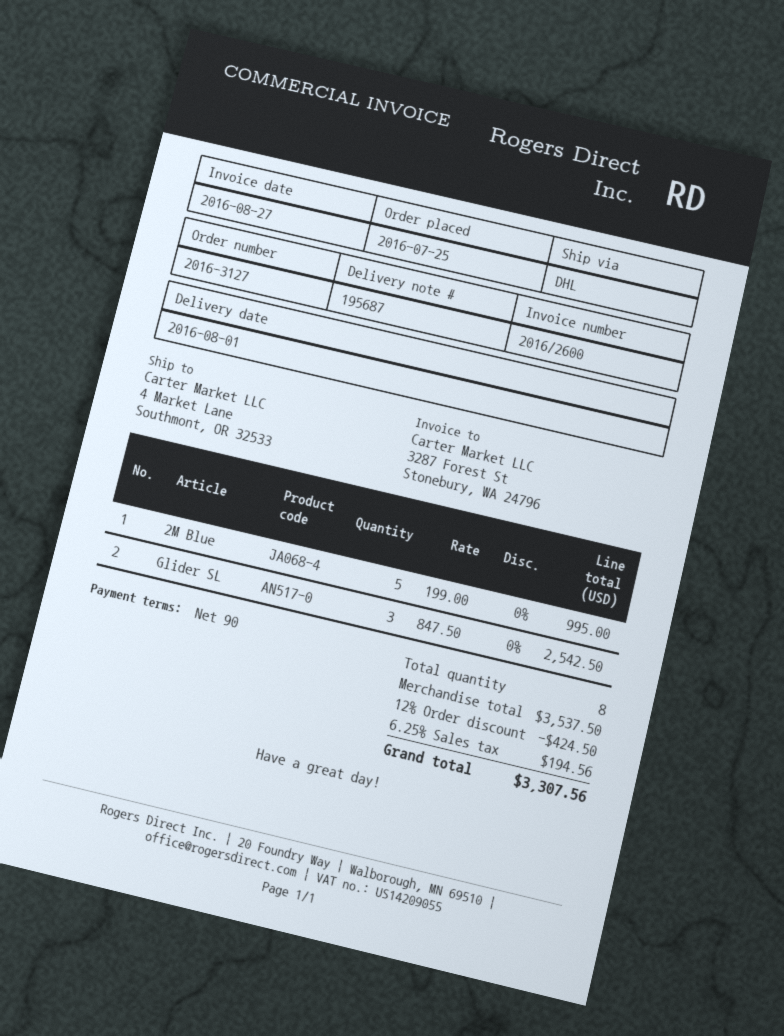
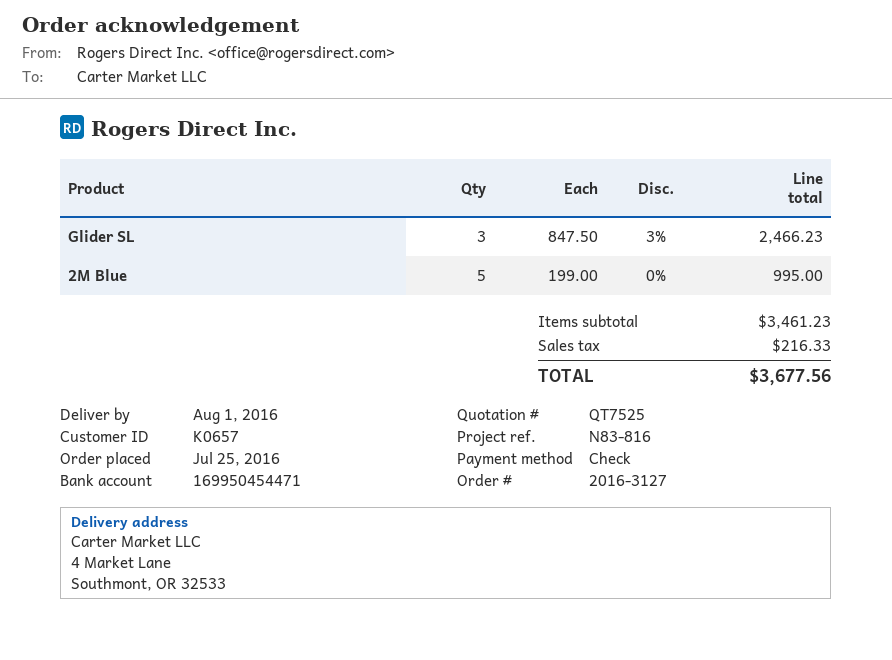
Glider SL: 3 x 847.50 = 2542.50 -> 3 x 847.50 - 3% = 2466.23
subtotal: 3537.50 -> 3461.23
discount: 12% = 424.50 -> none
tax: 194.56 -> 216.33
total: 3307.56 -> 3677.56

